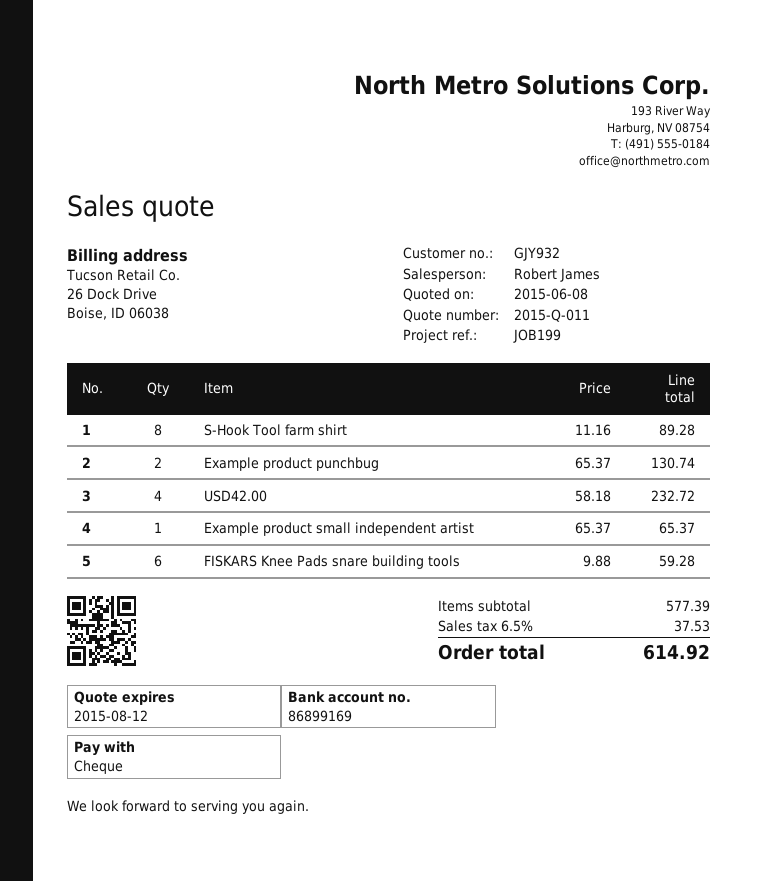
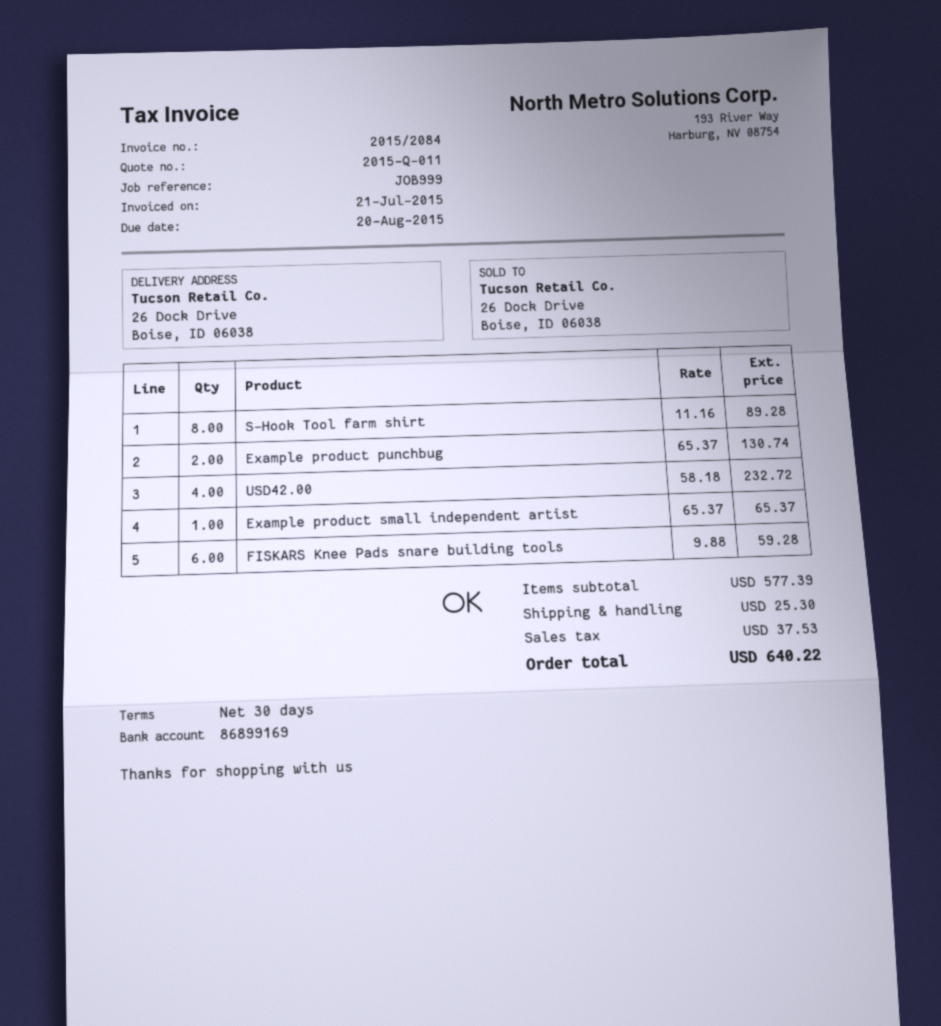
reference: JOB199 -> JOB999
shipping: none -> 25.30
total: 614.92 -> 640.22

